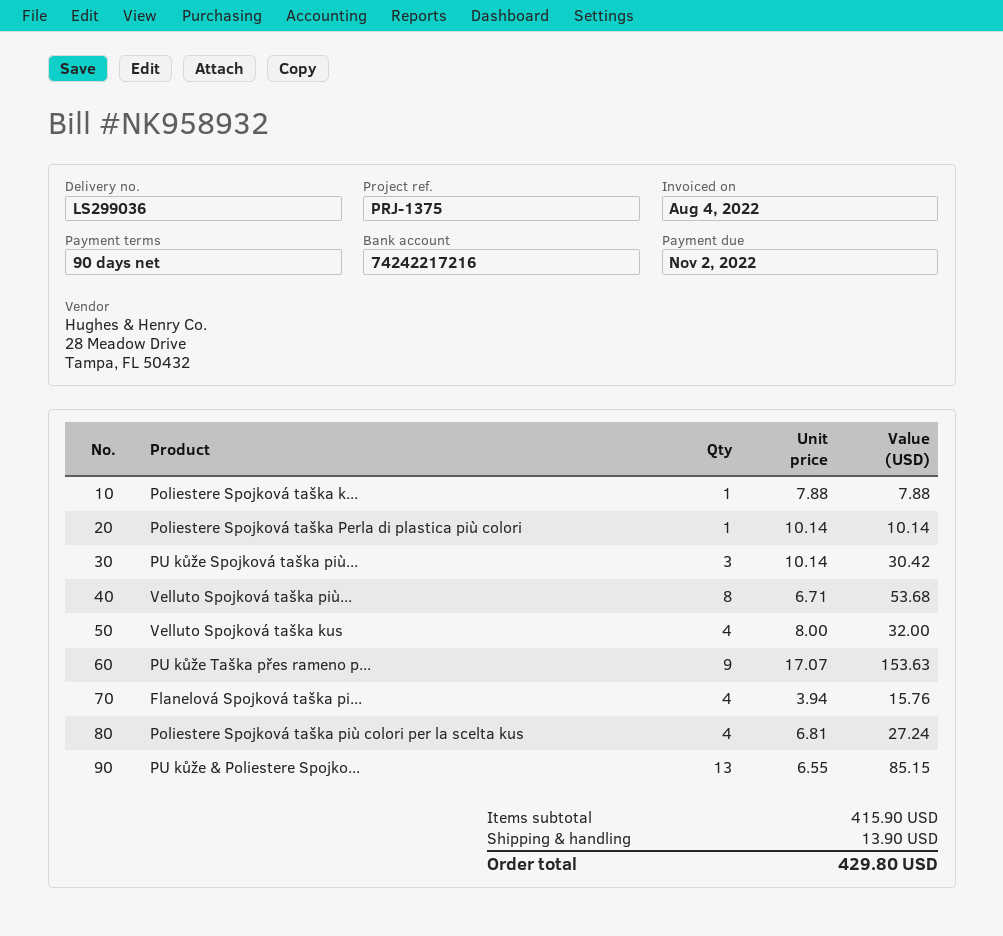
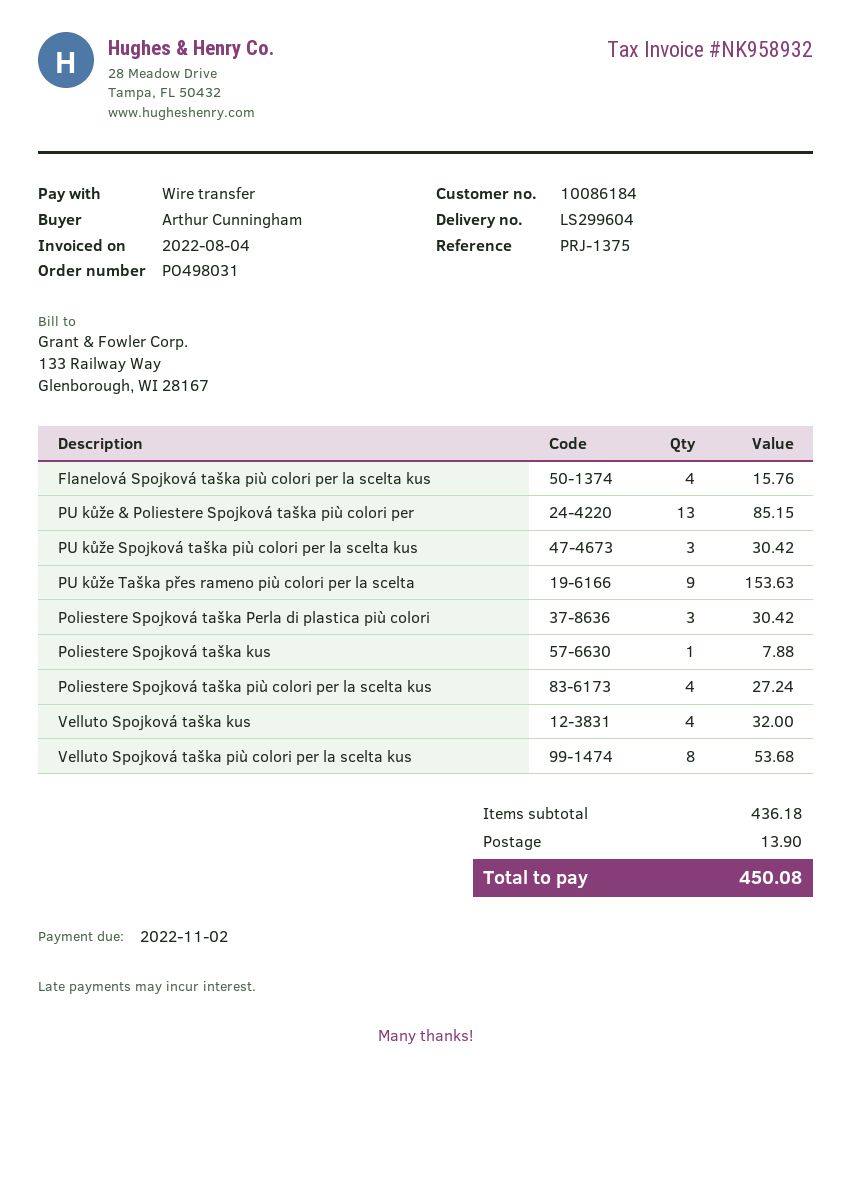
delivery note number: LS299036 -> LS299604
Poliestere Spojková taška Perla di plastica più colori: 1 for 10.14 -> 3 for 30.42
subtotal: 415.90 -> 436.18
total: 429.80 -> 450.08

